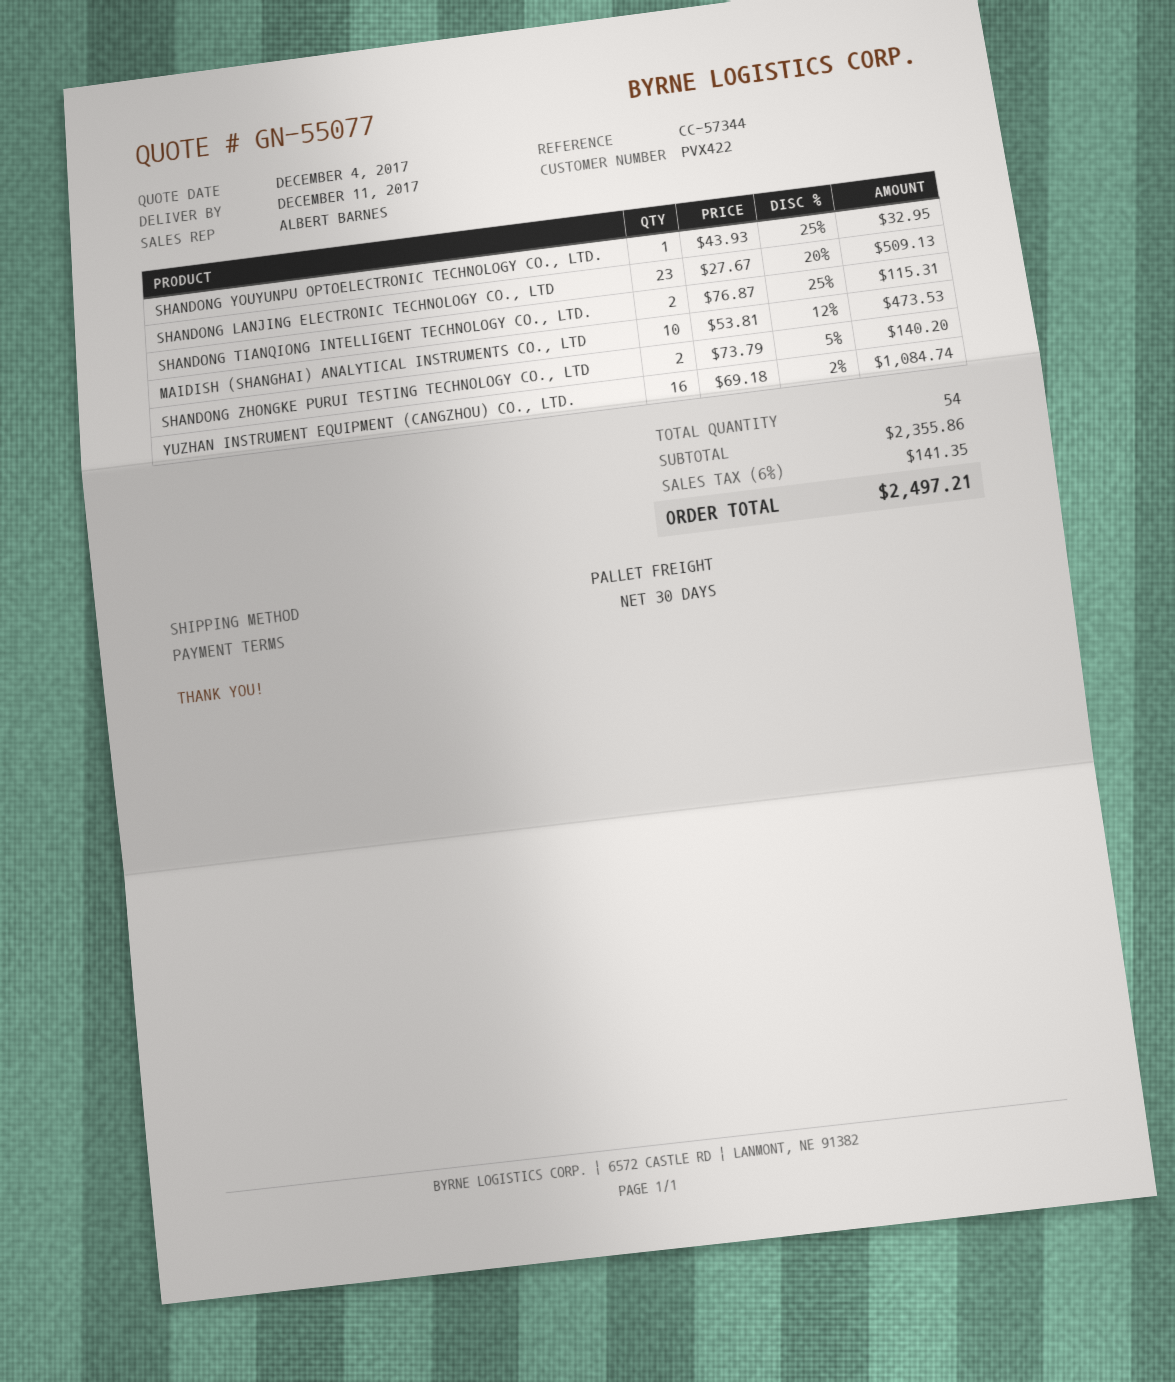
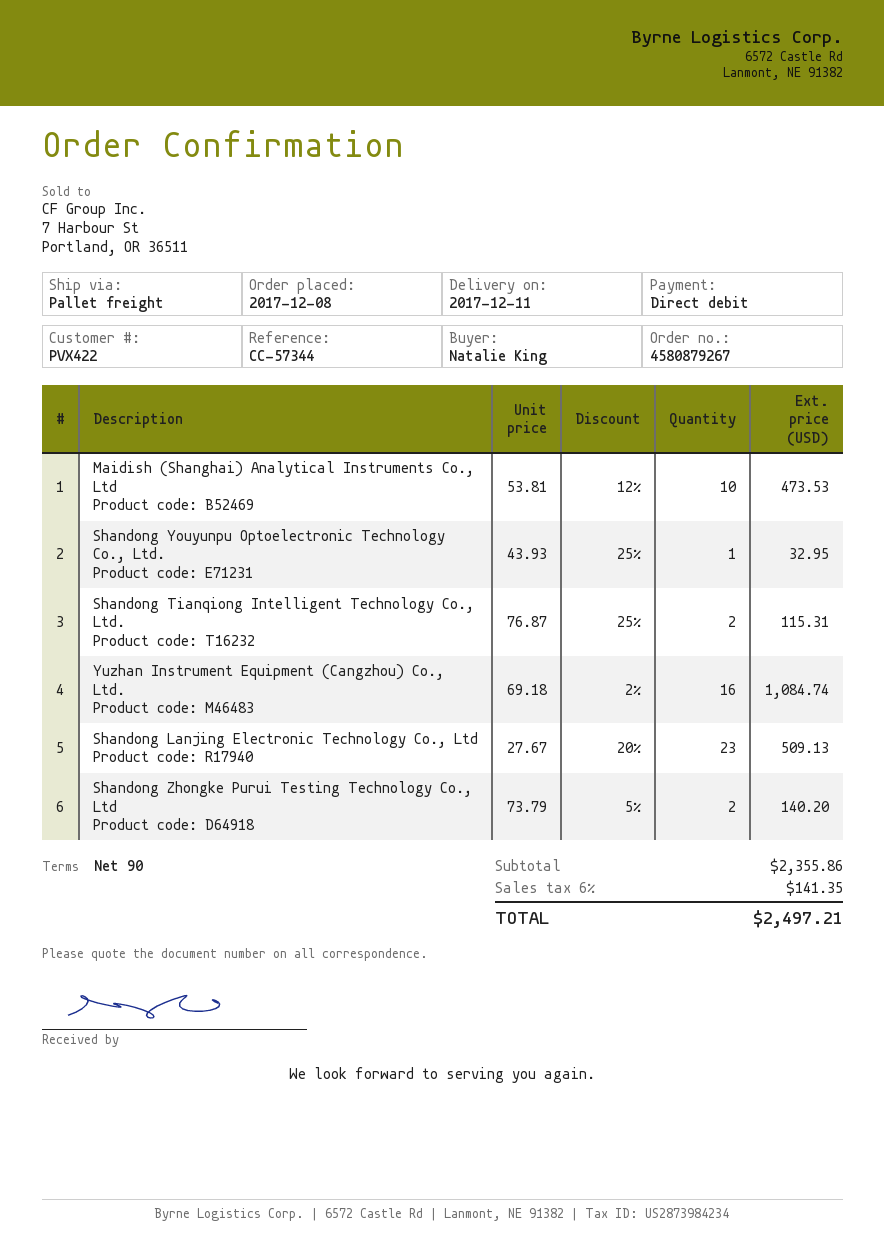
payment terms: 30 days -> 90 days

